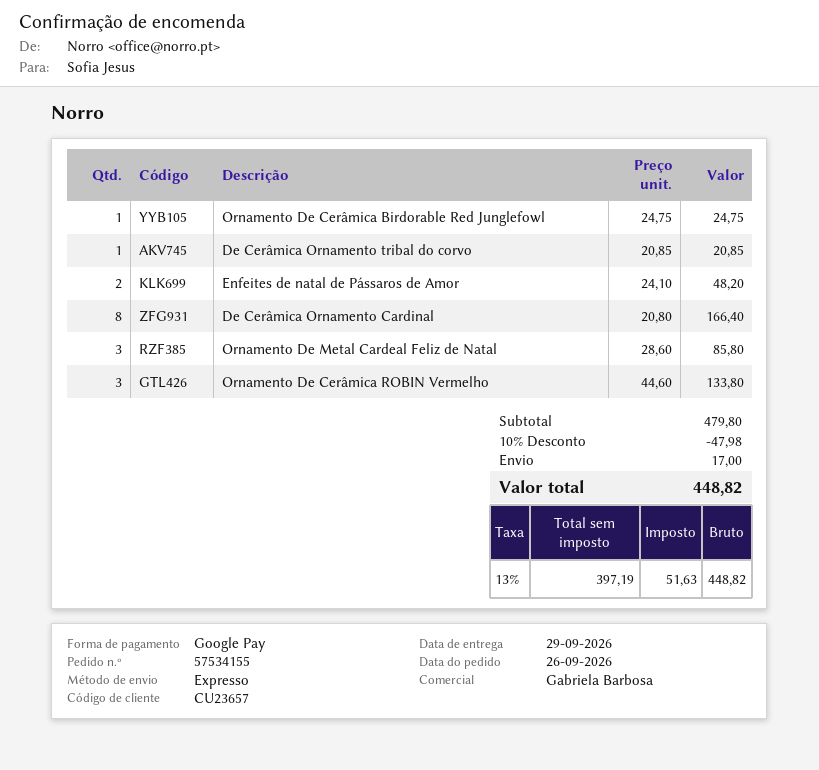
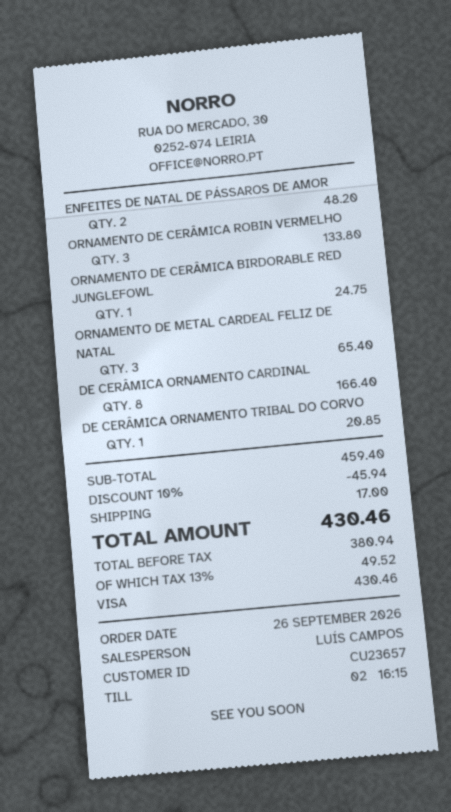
sales rep: Gabriela Barbosa -> LUÍS CAMPOS
payment method: Google Pay -> Visa
Ornamento De Metal Cardeal Feliz de Natal: 3 for 85.80 -> 3 for 65.40
subtotal: 479.80 -> 459.40
discount: 10% = 47.98 -> 10% = 45.94
net: 397.19 -> 380.94
tax: 13% = 51.63 -> 13% = 49.52
total: 448.82 -> 430.46

